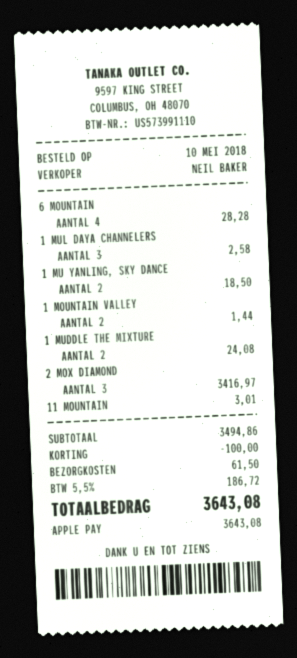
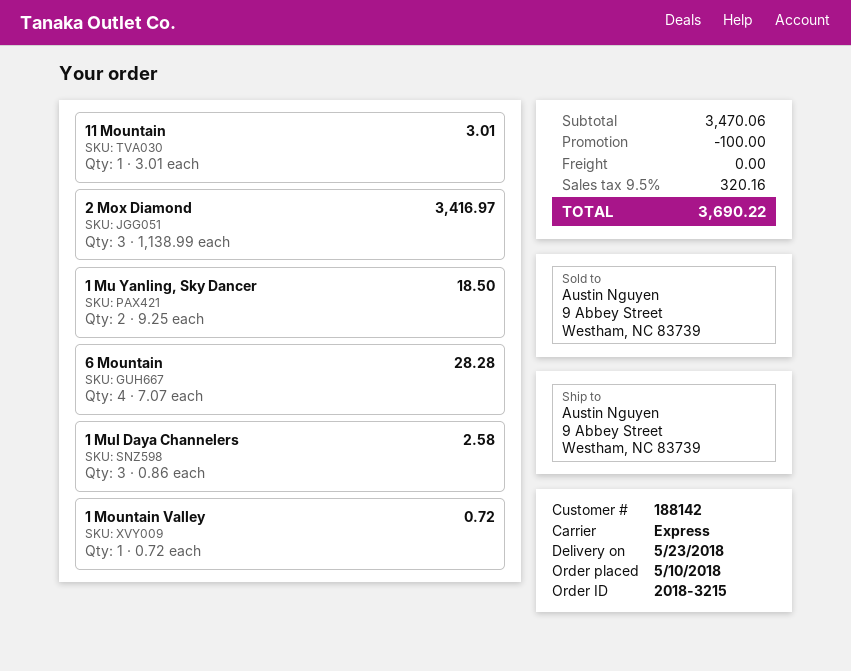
1 MOUNTAIN VALLEY: 2 for 1.44 -> 1 for 0.72
1 MUDDLE THE MIXTURE: 2 for 24.08 -> none
subtotal: 3494.86 -> 3470.06
shipping: 61.50 -> 0.00
tax: 5.5% = 186.72 -> 9.5% = 320.16
total: 3643.08 -> 3690.22

